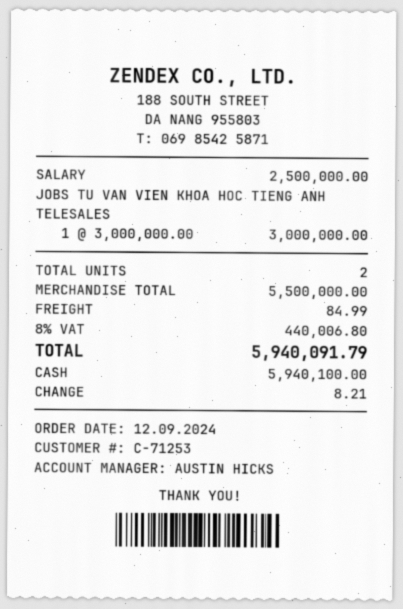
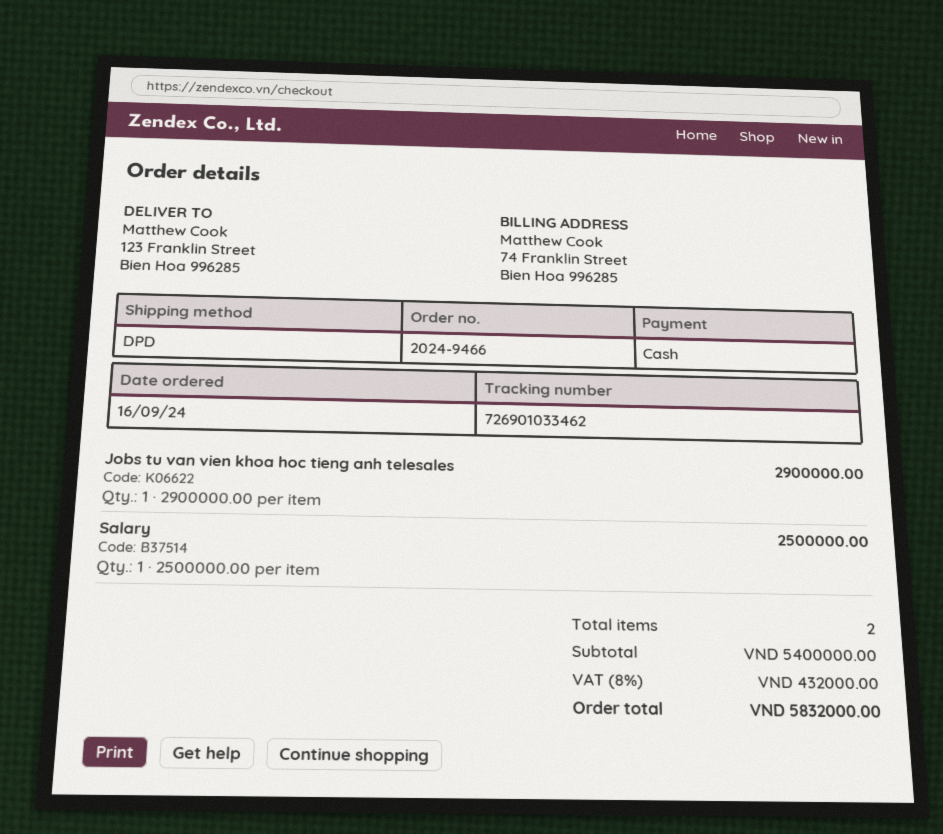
order date: 2024-09-12 -> 2024-09-16
JOBS TU VAN VIEN KHOA HOC TIENG ANH TELESALES: 1 x 3000000.00 = 3000000.00 -> 1 x 2900000.00 = 2900000.00
subtotal: 5500000.00 -> 5400000.00
shipping: 84.99 -> none
tax: 8% = 440006.80 -> 8% = 432000.00
total: 5940091.79 -> 5832000.00

